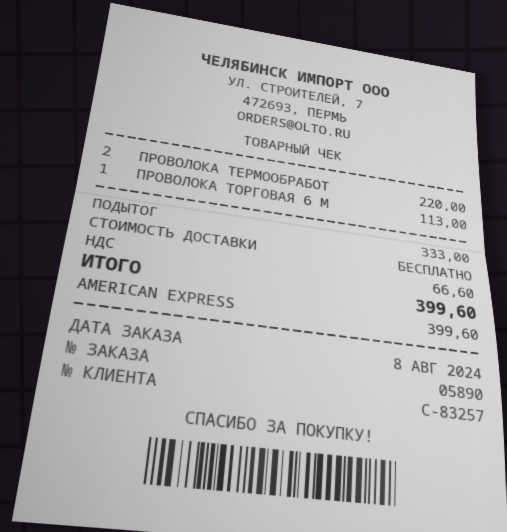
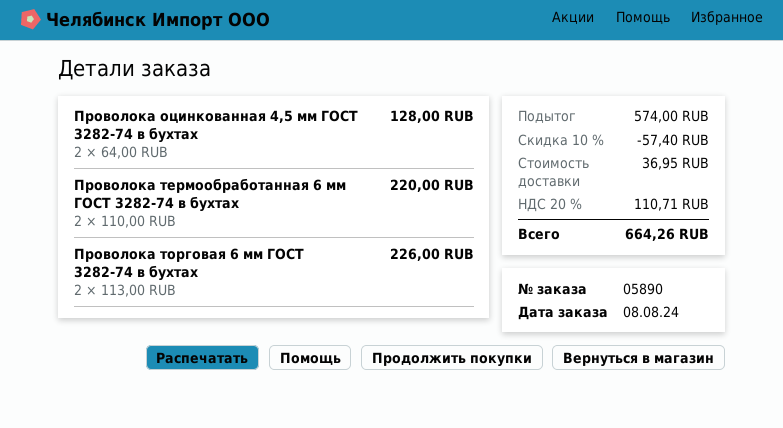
ПРОВОЛОКА ТОРГОВАЯ 6 М: 1 for 113.00 -> 2 for 226.00
Проволока оцинкованная 4,5 мм ГОСТ 3282-74 в бухтах: none -> 2 for 128.00
subtotal: 333.00 -> 574.00
discount: none -> 10% = 57.40
shipping: 0.00 -> 36.95
tax: 66.60 -> 110.71
total: 399.60 -> 664.26

